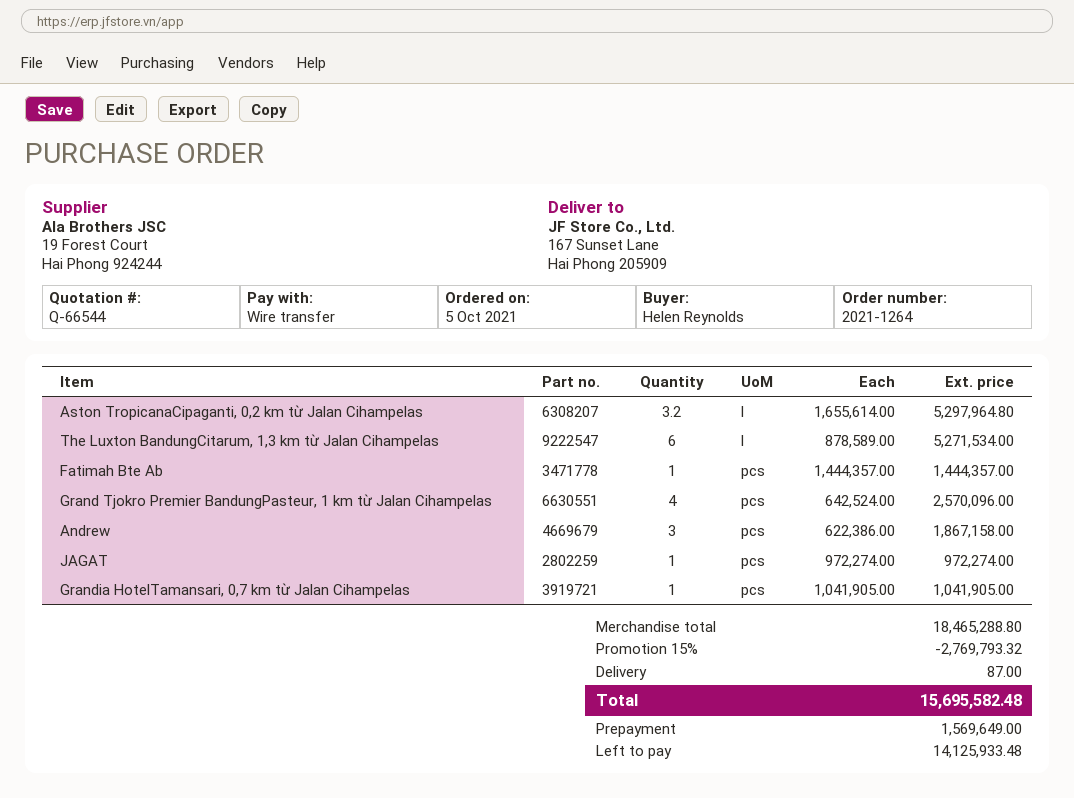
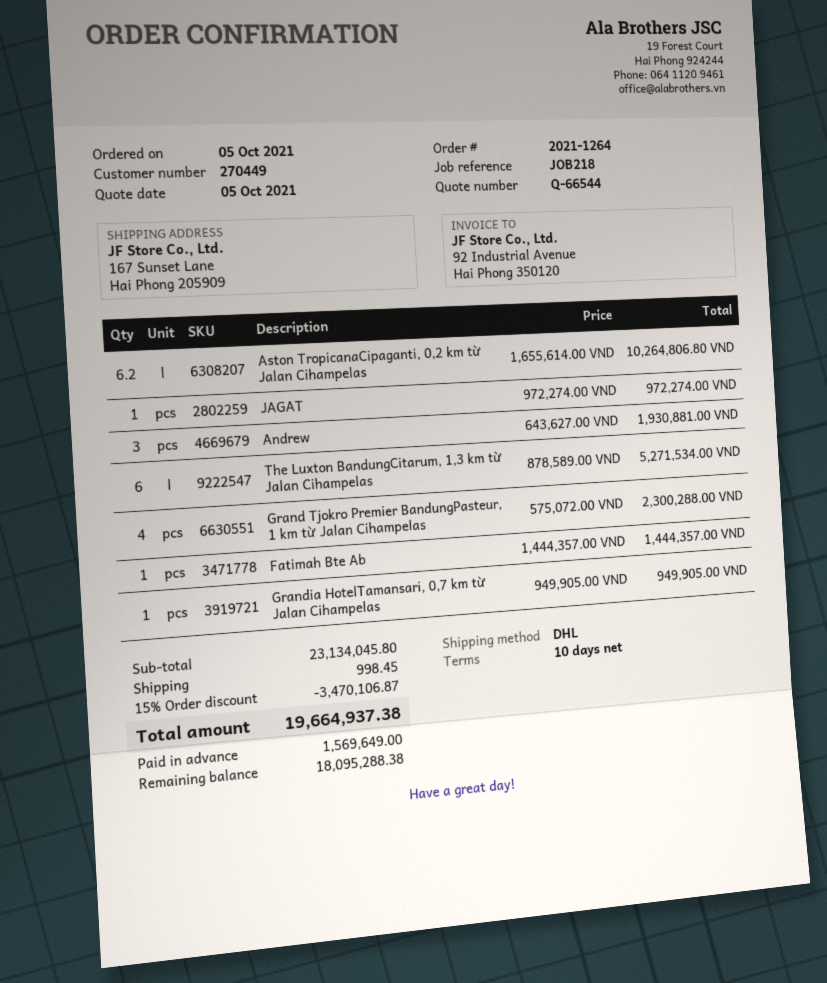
Aston TropicanaCipaganti, 0,2 km từ Jalan Cihampelas: 3.2 x 1655614.00 = 5297964.80 -> 6.2 x 1655614.00 = 10264806.80
Grand Tjokro Premier BandungPasteur, 1 km từ Jalan Cihampelas: 4 x 642524.00 = 2570096.00 -> 4 x 575072.00 = 2300288.00
Andrew: 3 x 622386.00 = 1867158.00 -> 3 x 643627.00 = 1930881.00
Grandia HotelTamansari, 0,7 km từ Jalan Cihampelas: 1 x 1041905.00 = 1041905.00 -> 1 x 949905.00 = 949905.00
subtotal: 18465288.80 -> 23134045.80
discount: 15% = 2769793.32 -> 15% = 3470106.87
shipping: 87.00 -> 998.45
total: 15695582.48 -> 19664937.38
balance: 14125933.48 -> 18095288.38

